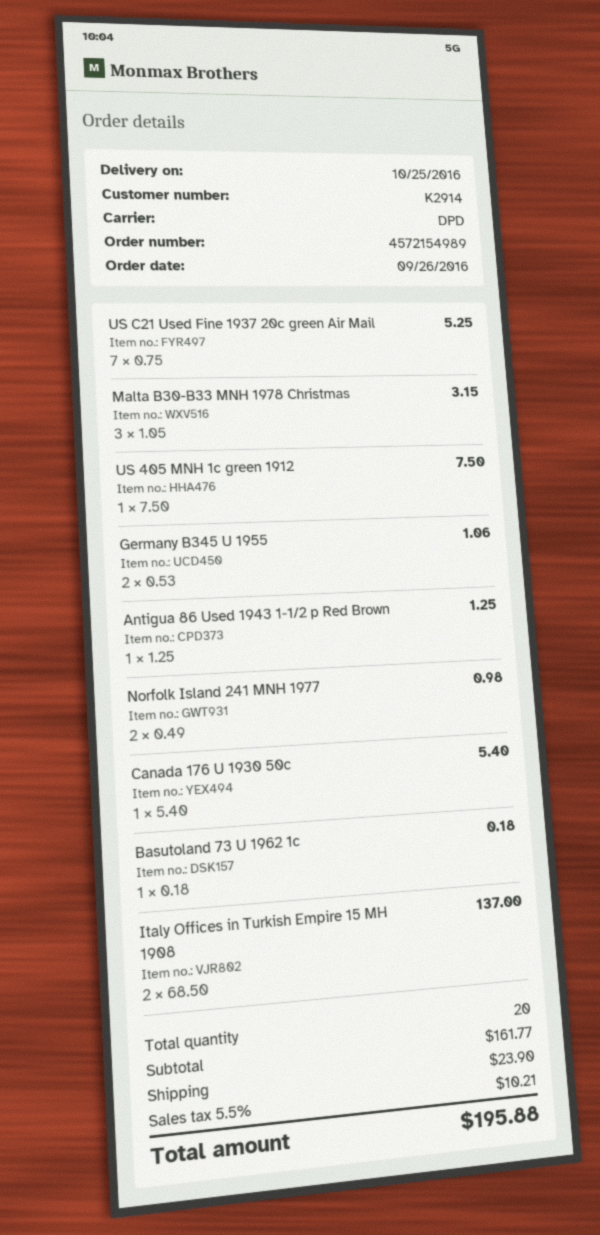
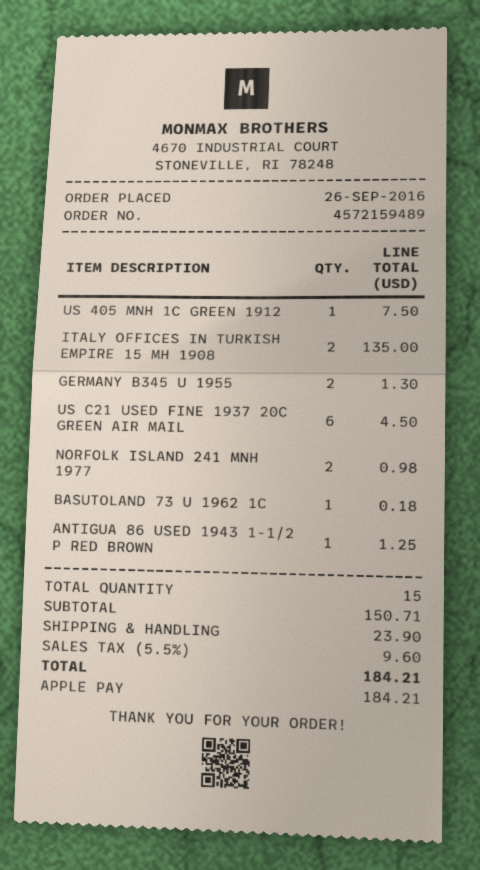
order number: 4572154989 -> 4572159489
US C21 Used Fine 1937 20c green Air Mail: 7 for 5.25 -> 6 for 4.50
Malta B30-B33 MNH 1978 Christmas: 3 for 3.15 -> none
Germany B345 U 1955: 2 for 1.06 -> 2 for 1.30
Canada 176 U 1930 50c: 1 for 5.40 -> none
Italy Offices in Turkish Empire 15 MH 1908: 2 for 137.00 -> 2 for 135.00
total quantity: 20 -> 15
subtotal: 161.77 -> 150.71
tax: 5.5% = 10.21 -> 5.5% = 9.60
total: 195.88 -> 184.21

